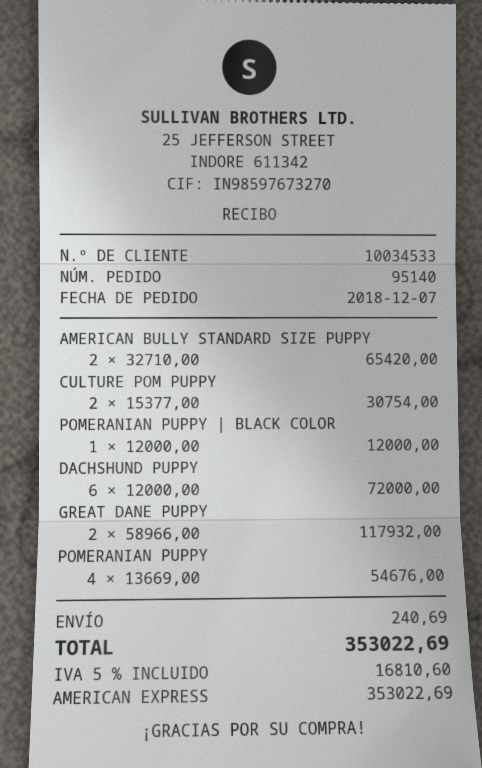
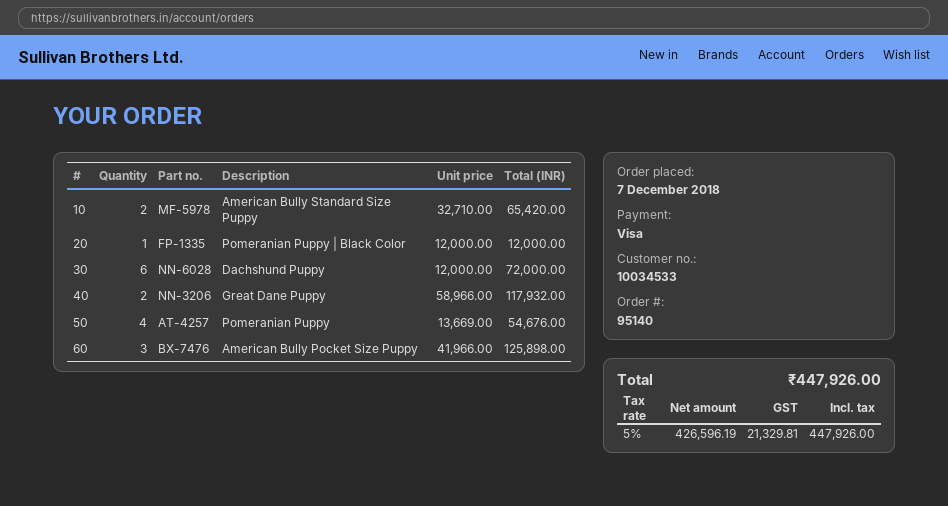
payment method: American Express -> Visa
CULTURE POM PUPPY: 2 x 15377.00 = 30754.00 -> none
American Bully Pocket Size Puppy: none -> 3 x 41966.00 = 125898.00
shipping: 240.69 -> none
tax: 5% = 16810.60 -> 5% = 21329.81
total: 353022.69 -> 447926.00

